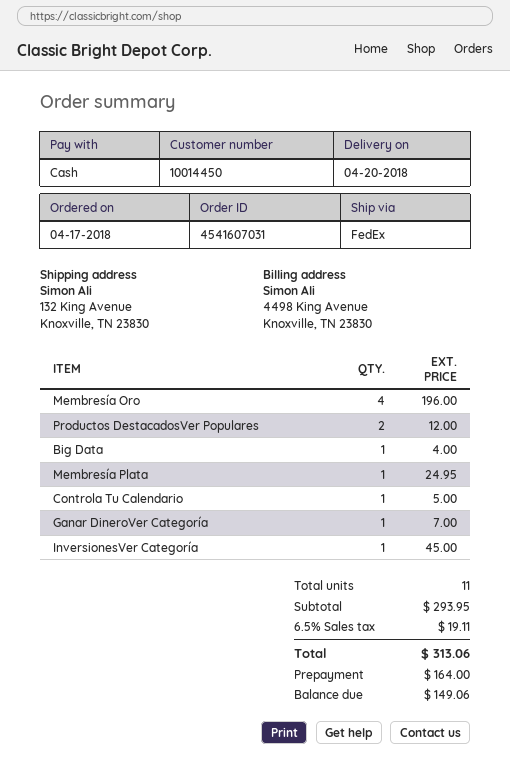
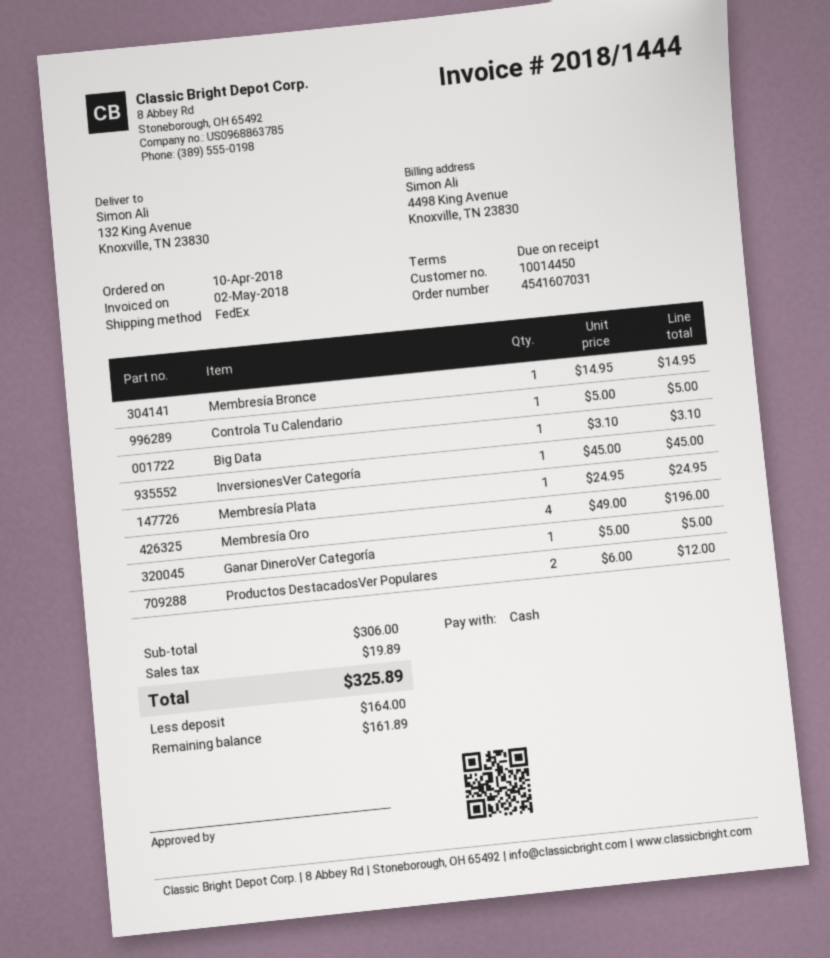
order date: 2018-04-17 -> 2018-04-10
Big Data: 1 for 4.00 -> 1 for 3.10
Ganar DineroVer Categoría: 1 for 7.00 -> 1 for 5.00
Membresía Bronce: none -> 1 for 14.95
subtotal: 293.95 -> 306.00
tax: 19.11 -> 19.89
total: 313.06 -> 325.89
balance: 149.06 -> 161.89

